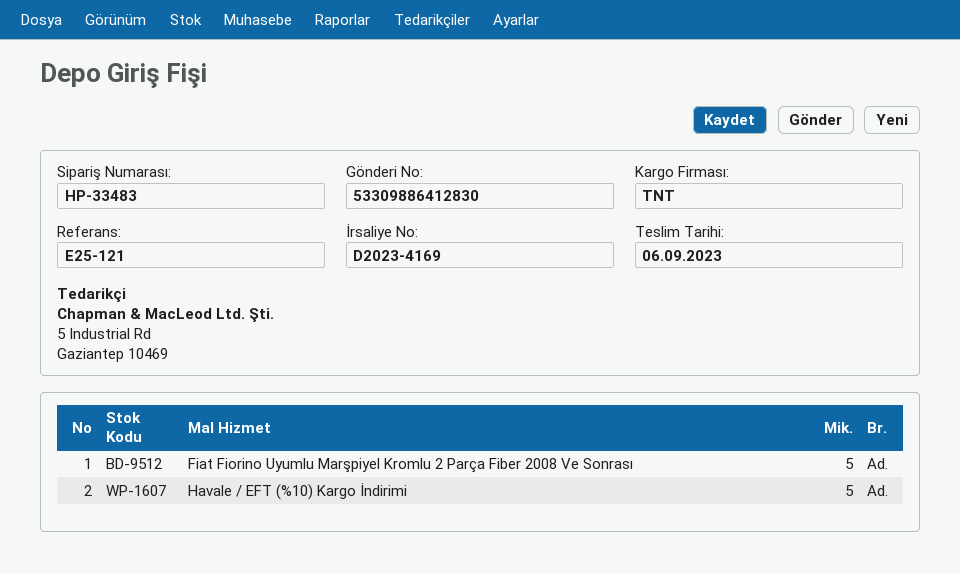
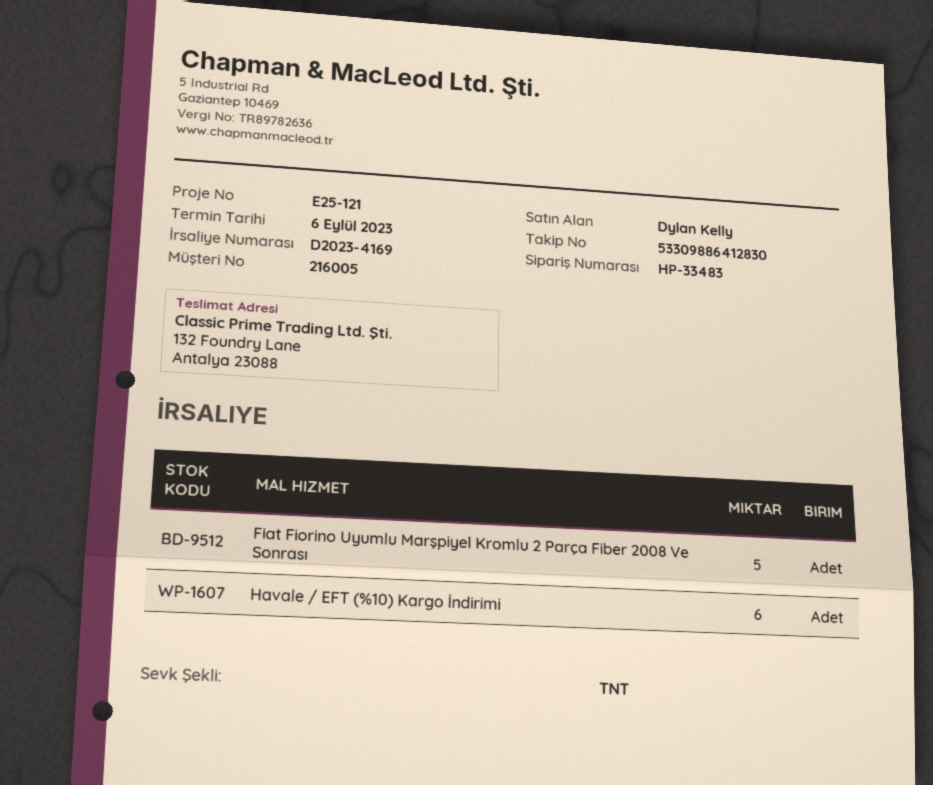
Havale / EFT (%10) Kargo İndirimi: 5 -> 6

